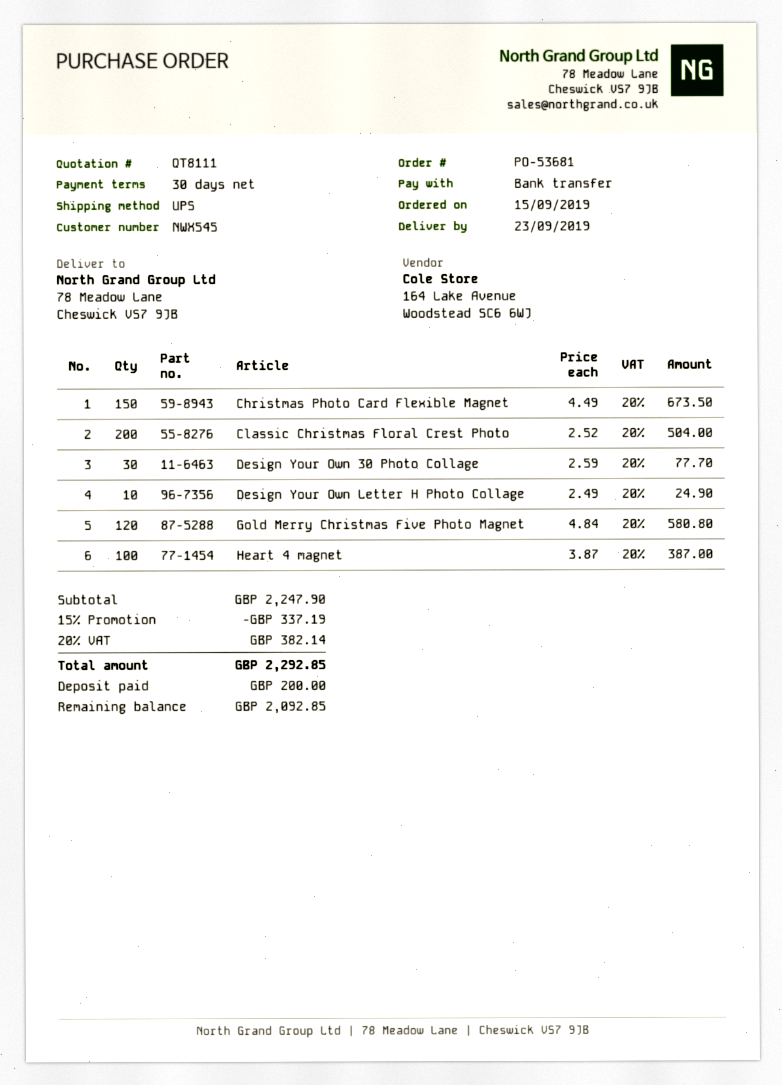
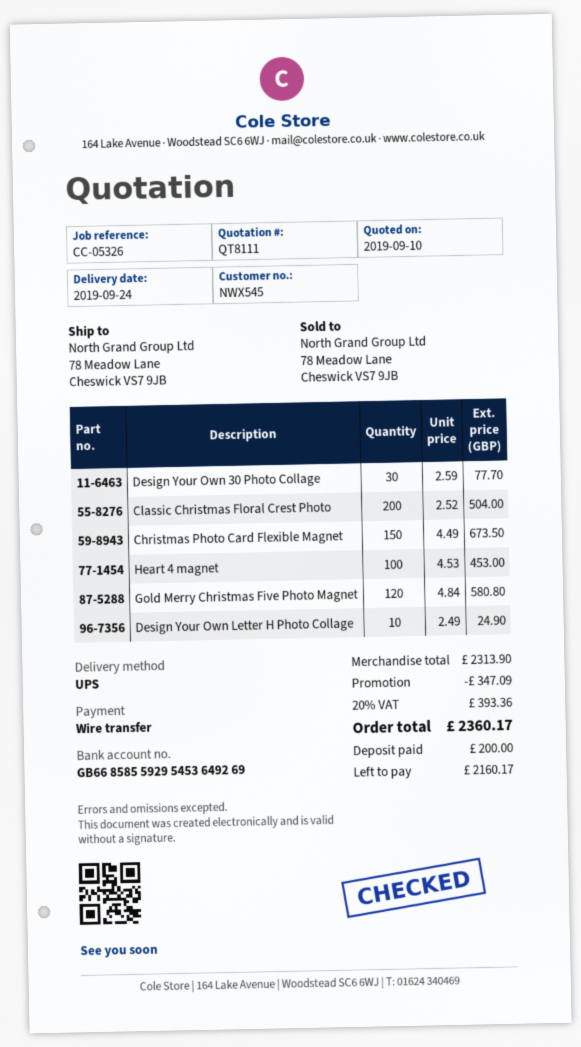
delivery date: 2019-09-23 -> 2019-09-24
Heart 4 magnet: 100 x 3.87 = 387.00 -> 100 x 4.53 = 453.00
subtotal: 2247.90 -> 2313.90
discount: 337.19 -> 347.09
tax: 20% = 382.14 -> 20% = 393.36
total: 2292.85 -> 2360.17
balance: 2092.85 -> 2160.17

